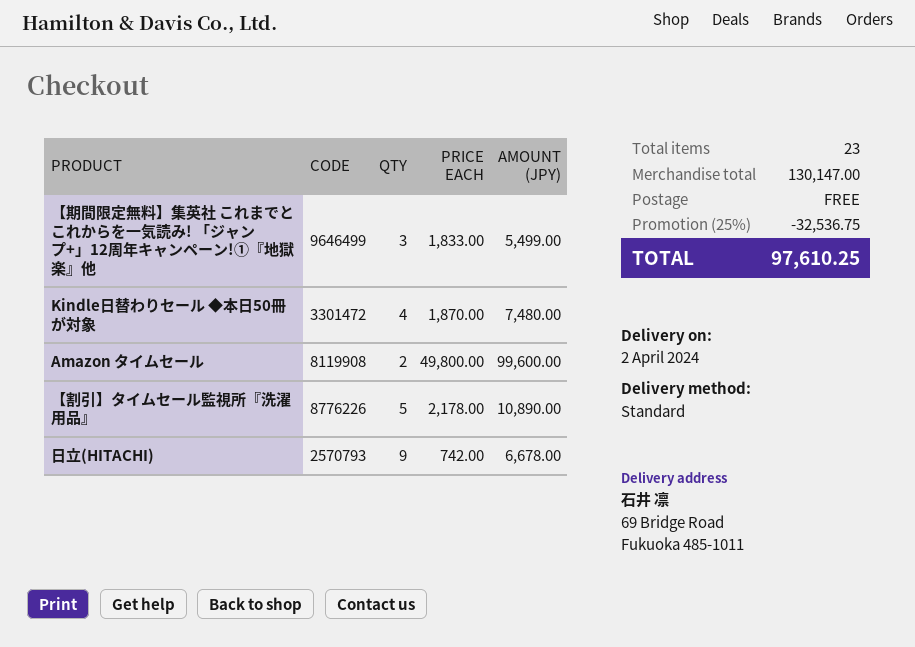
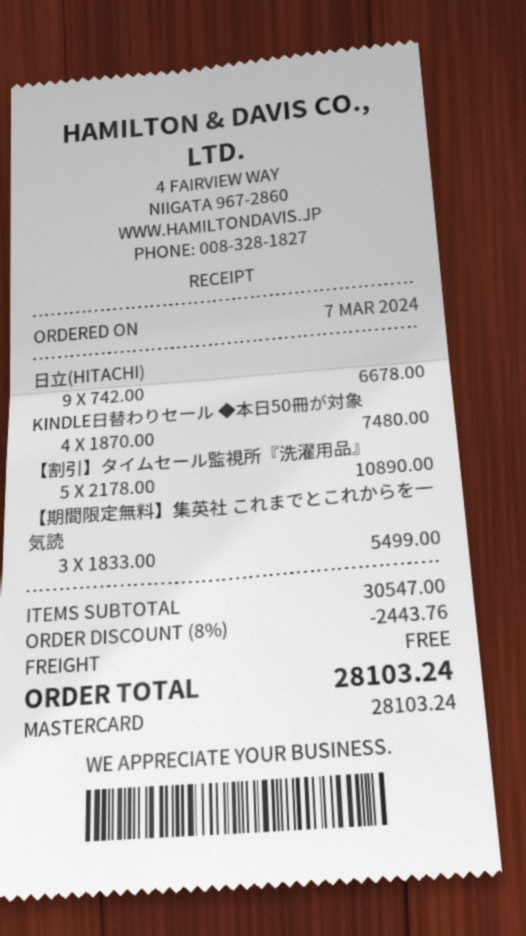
Amazon タイムセール: 2 x 49800.00 = 99600.00 -> none
subtotal: 130147.00 -> 30547.00
discount: 25% = 32536.75 -> 8% = 2443.76
total: 97610.25 -> 28103.24

